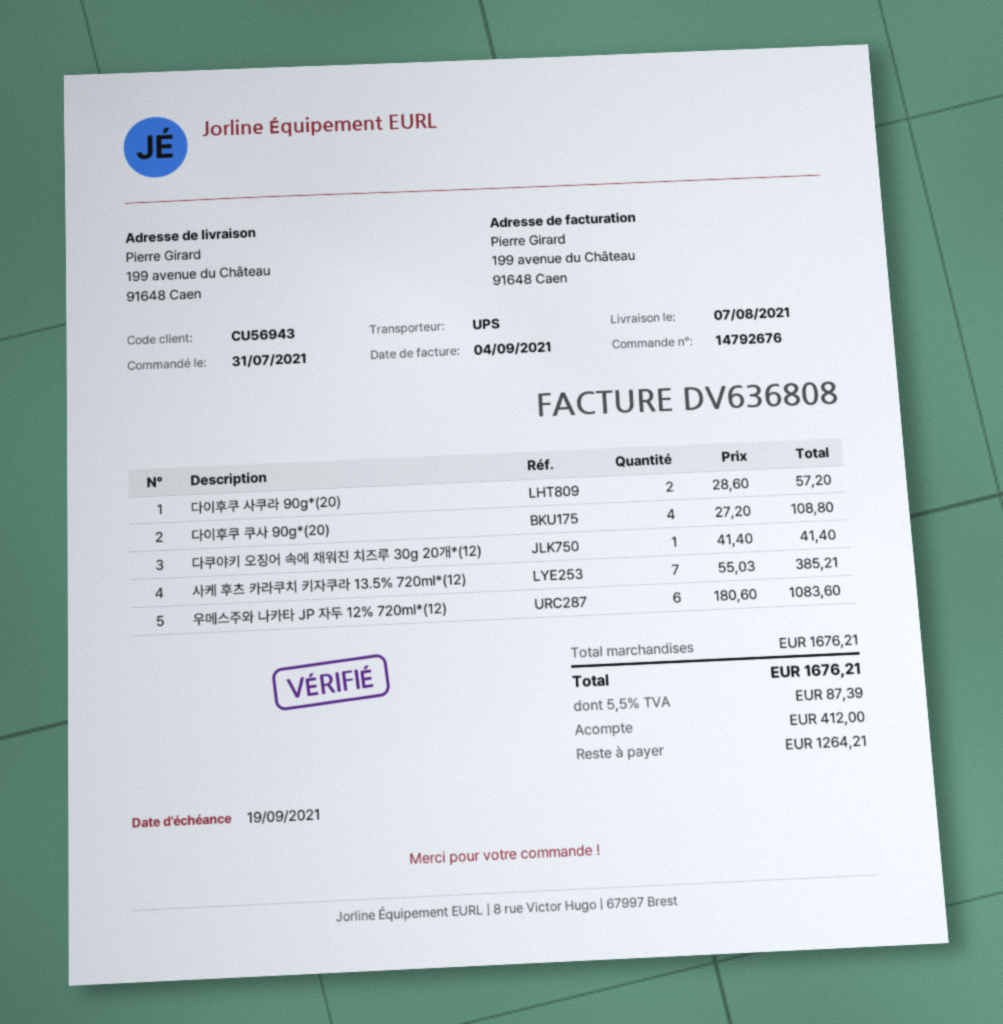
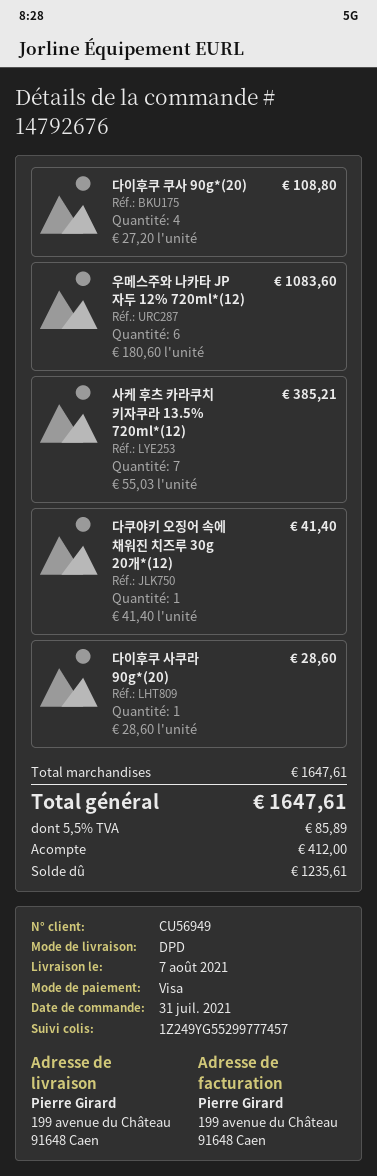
customer number: CU56943 -> CU56949
shipping method: UPS -> DPD
다이후쿠 사쿠라 90g*(20): 2 x 28.60 = 57.20 -> 1 x 28.60 = 28.60
subtotal: 1676.21 -> 1647.61
tax: 5.5% = 87.39 -> 5.5% = 85.89
total: 1676.21 -> 1647.61
balance: 1264.21 -> 1235.61

